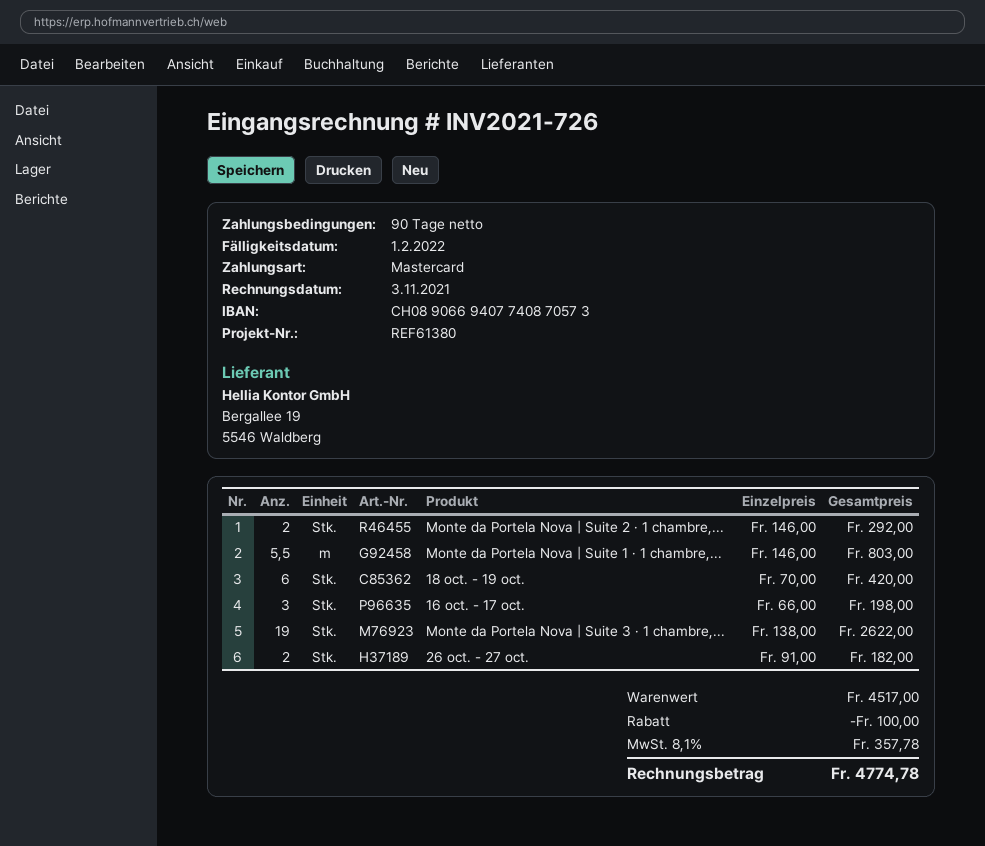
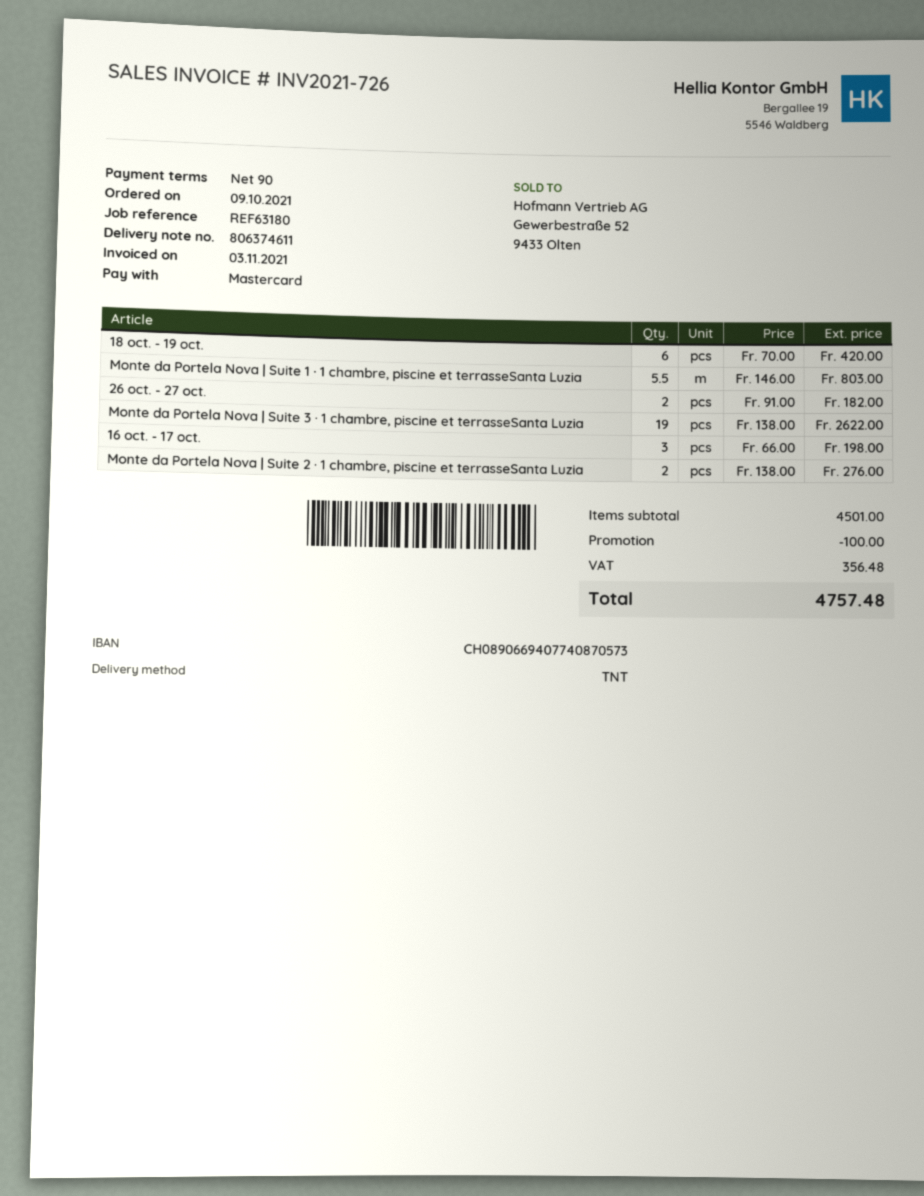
reference: REF61380 -> REF63180
Monte da Portela Nova | Suite 2 · 1 chambre,...: 2 x 146.00 = 292.00 -> 2 x 138.00 = 276.00
subtotal: 4517.00 -> 4501.00
tax: 357.78 -> 356.48
total: 4774.78 -> 4757.48

